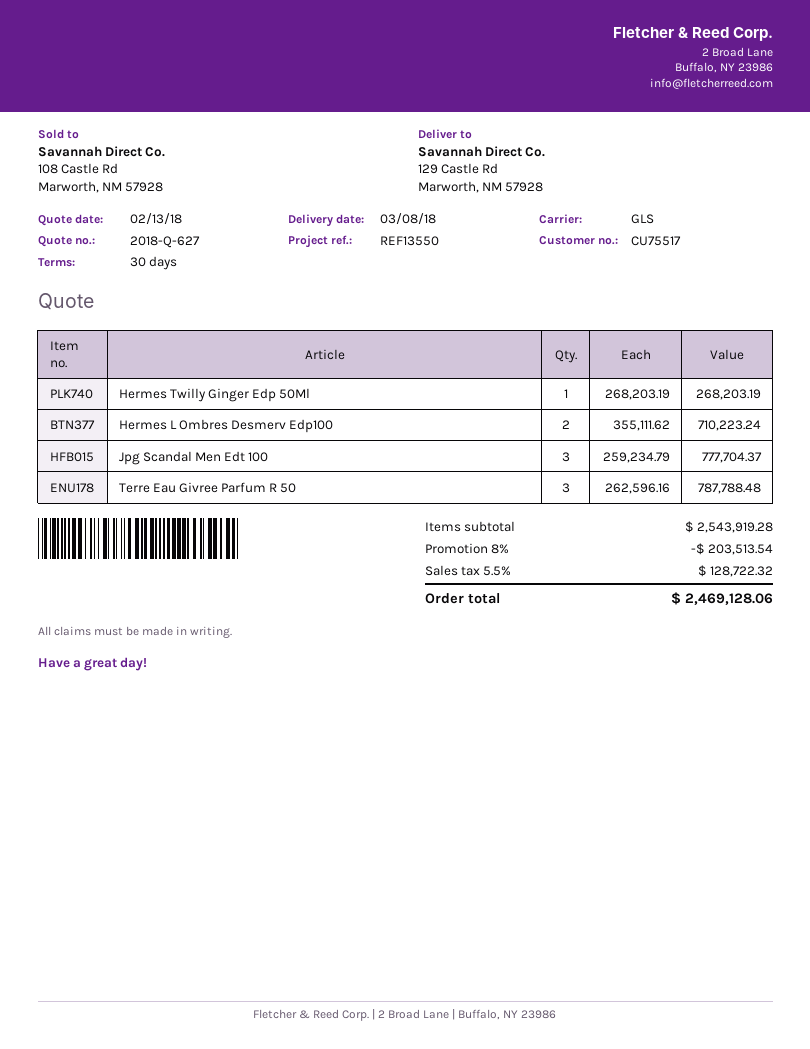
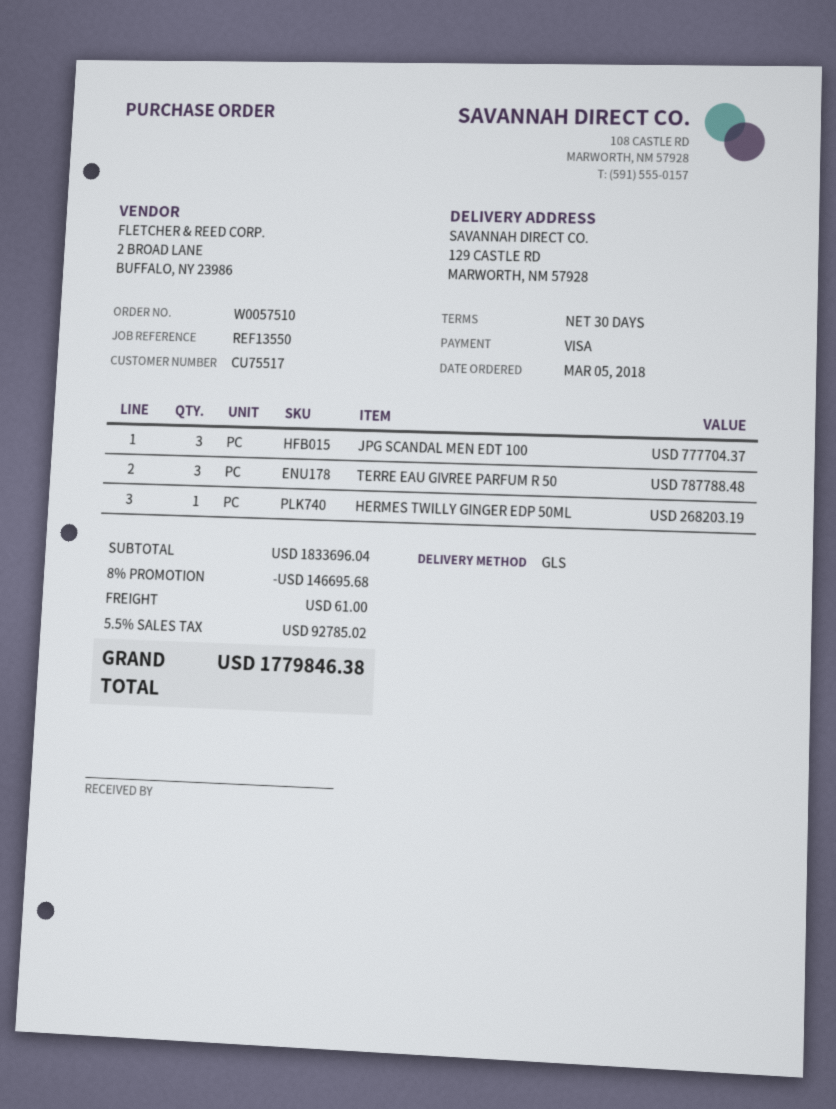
Hermes L Ombres Desmerv Edp100: 2 for 710223.24 -> none
subtotal: 2543919.28 -> 1833696.04
discount: 8% = 203513.54 -> 8% = 146695.68
shipping: none -> 61.00
tax: 5.5% = 128722.32 -> 5.5% = 92785.02
total: 2469128.06 -> 1779846.38

